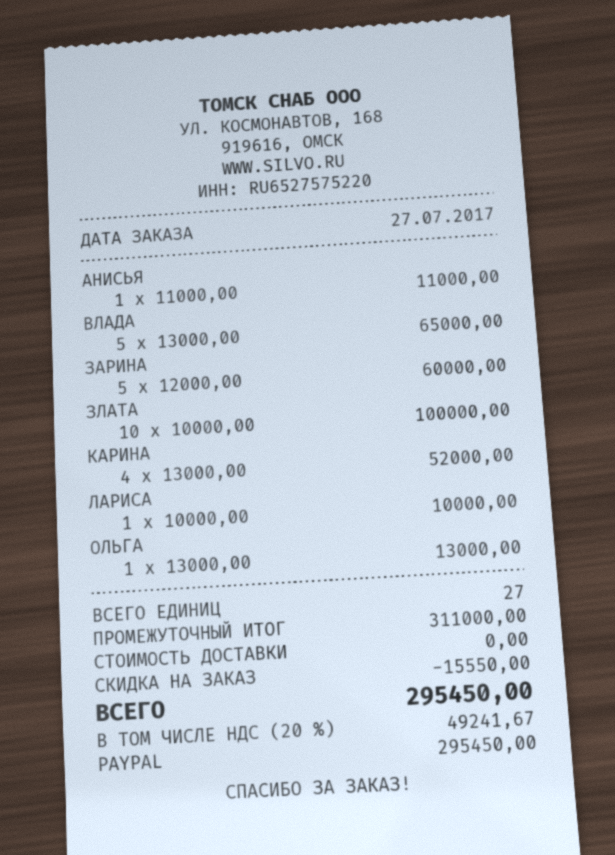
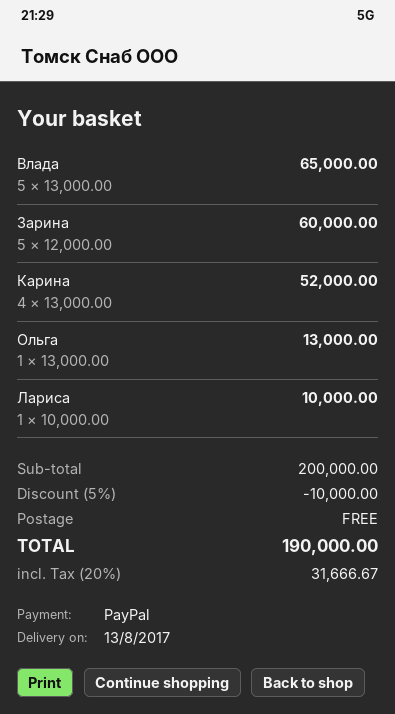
АНИСЬЯ: 1 x 11000.00 = 11000.00 -> none
ЗЛАТА: 10 x 10000.00 = 100000.00 -> none
subtotal: 311000.00 -> 200000.00
discount: 15550.00 -> 10000.00
tax: 20% = 49241.67 -> 20% = 31666.67
total: 295450.00 -> 190000.00

